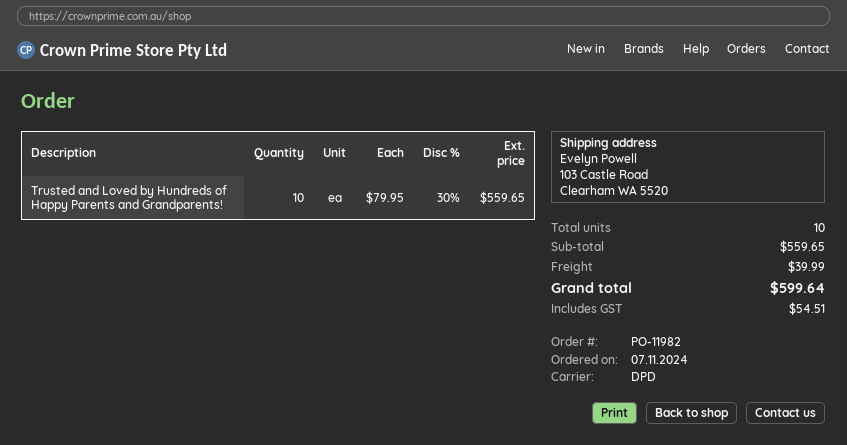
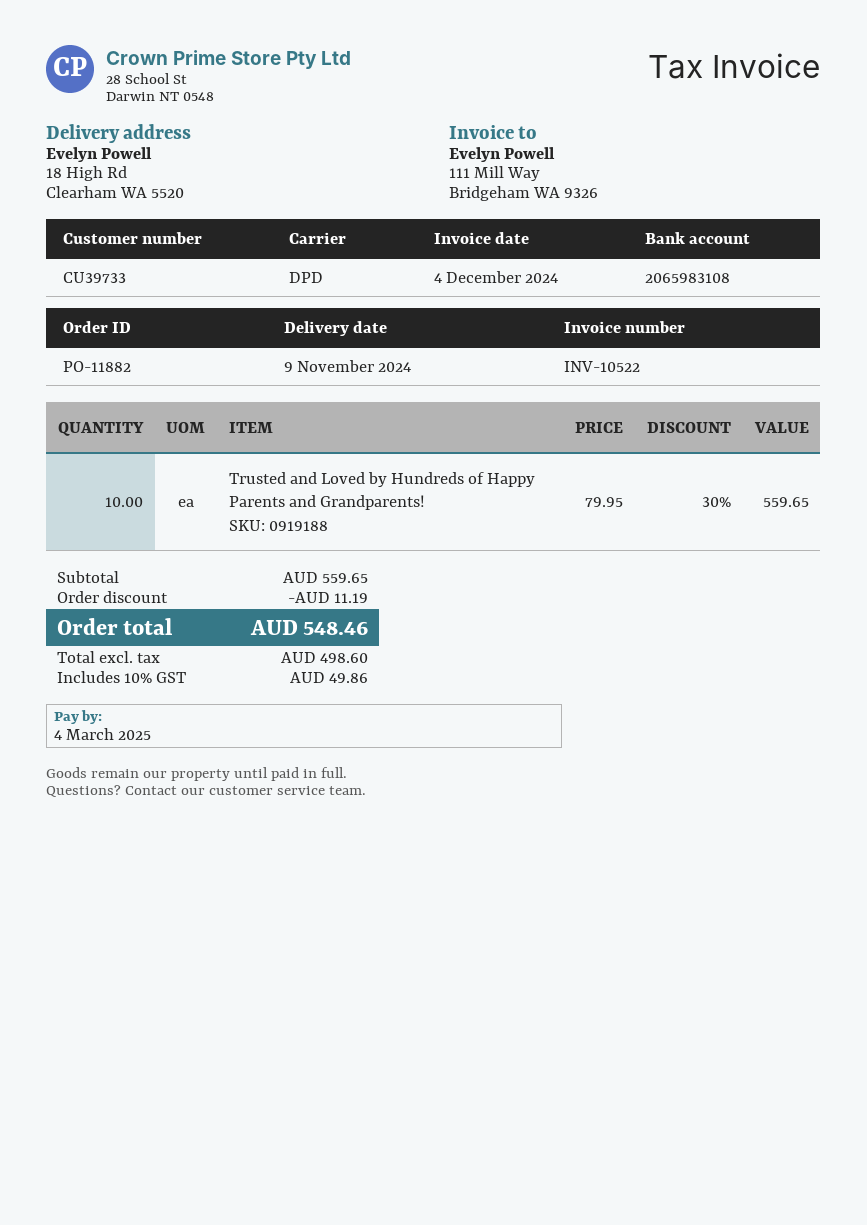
order number: PO-11982 -> PO-11882
ship to: 103 Castle Road, Clearham WA 5520 -> 18 High Rd, Clearham WA 5520
discount: none -> 11.19
shipping: 39.99 -> none
tax: 54.51 -> 49.86
total: 599.64 -> 548.46

